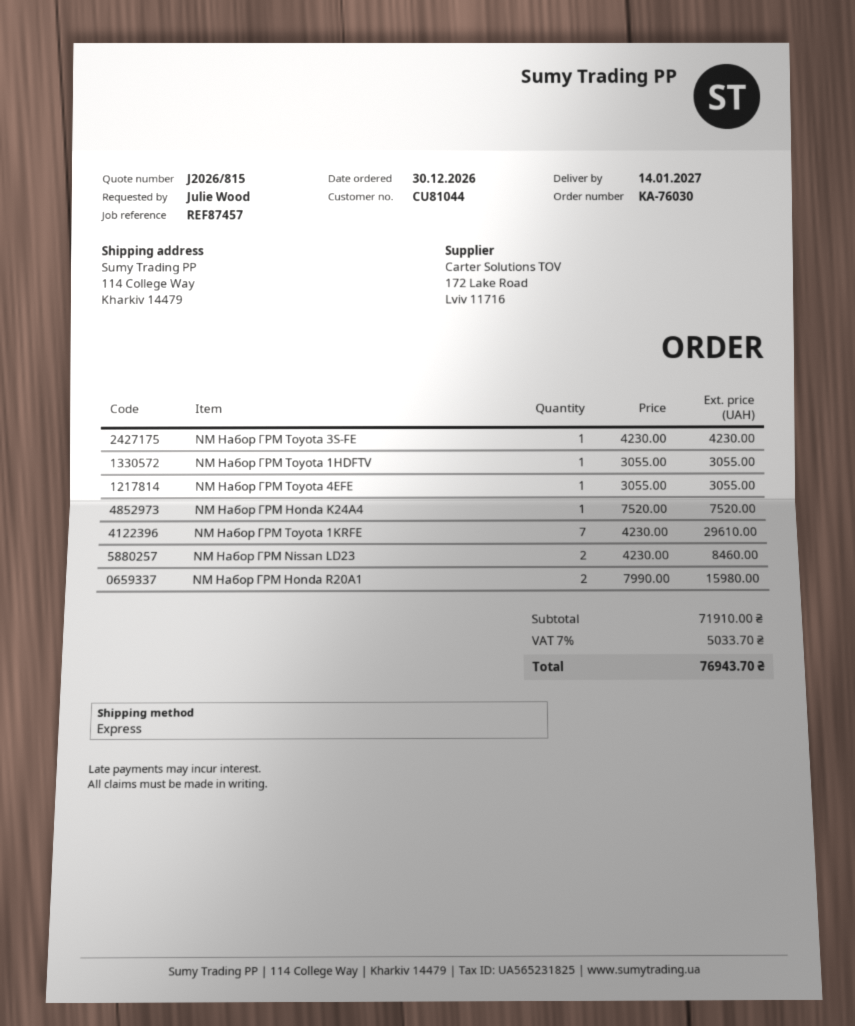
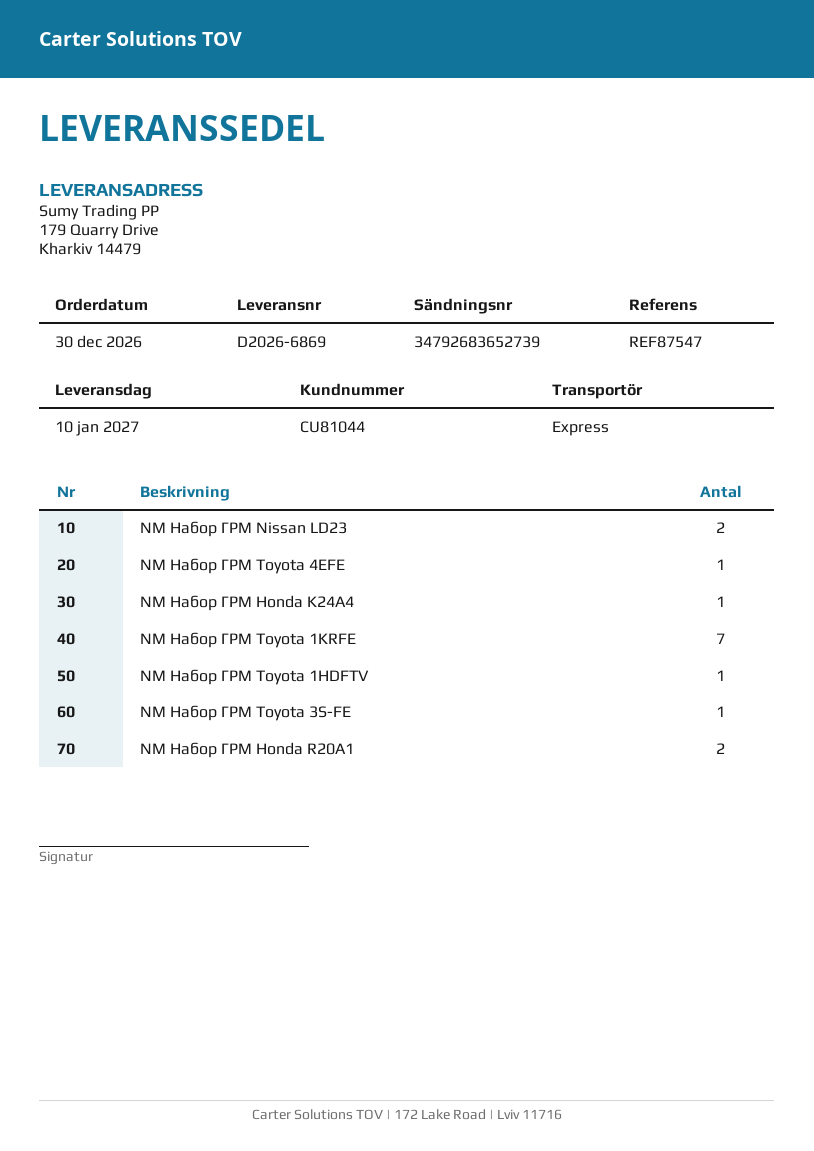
delivery date: 2027-01-14 -> 2027-01-10
reference: REF87457 -> REF87547
ship to: 114 College Way, Kharkiv 14479 -> 179 Quarry Drive, Kharkiv 14479

